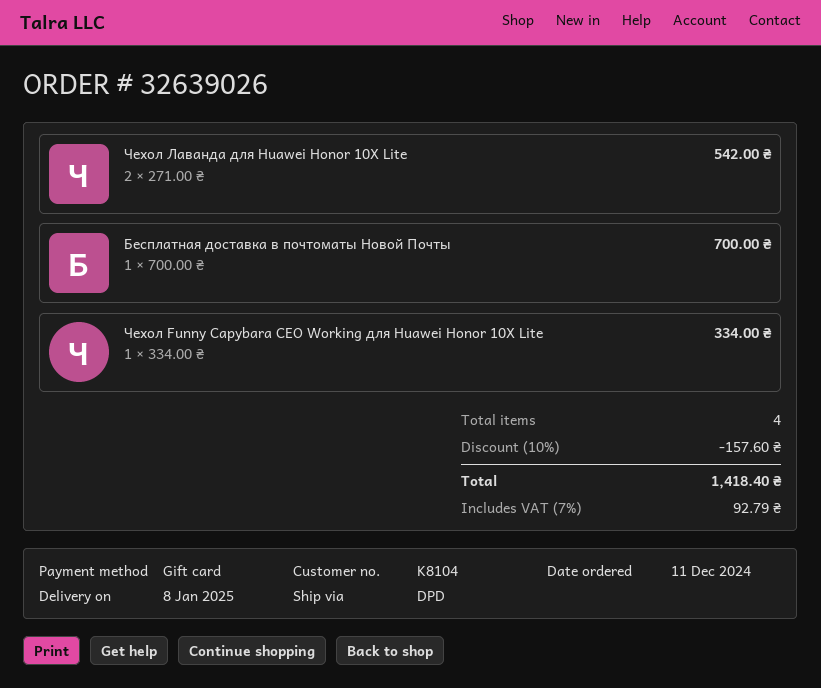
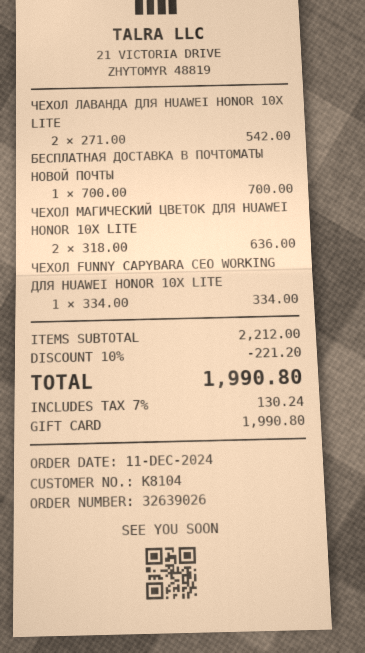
ЧЕХОЛ МАГИЧЕСКИЙ ЦВЕТОК ДЛЯ HUAWEI HONOR 10X LITE: none -> 2 x 318.00 = 636.00
discount: 10% = 157.60 -> 10% = 221.20
tax: 7% = 92.79 -> 7% = 130.24
total: 1418.40 -> 1990.80

